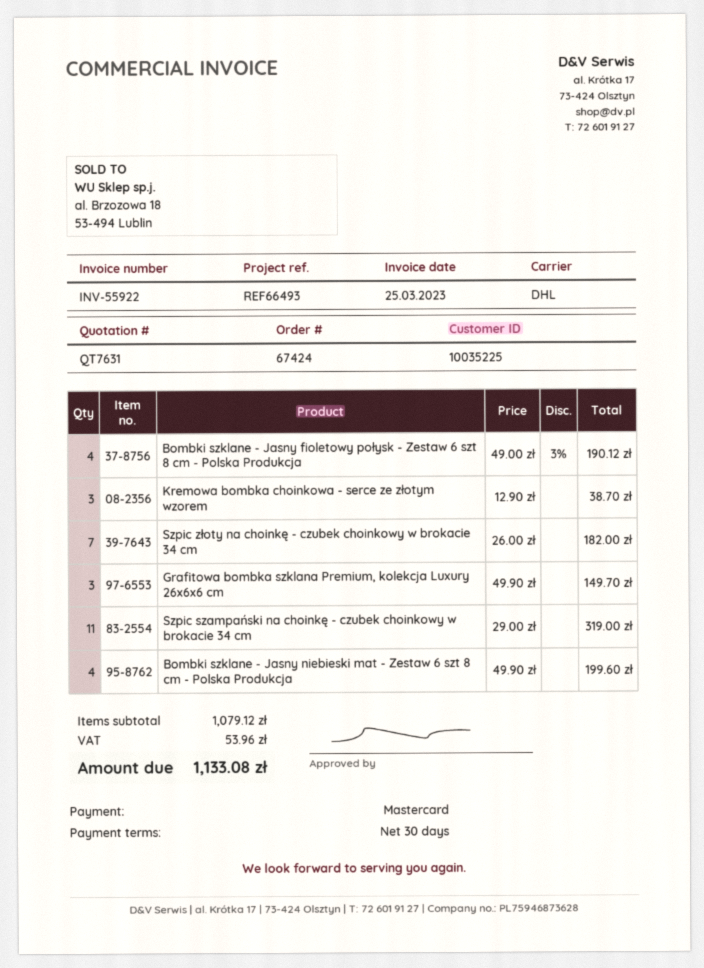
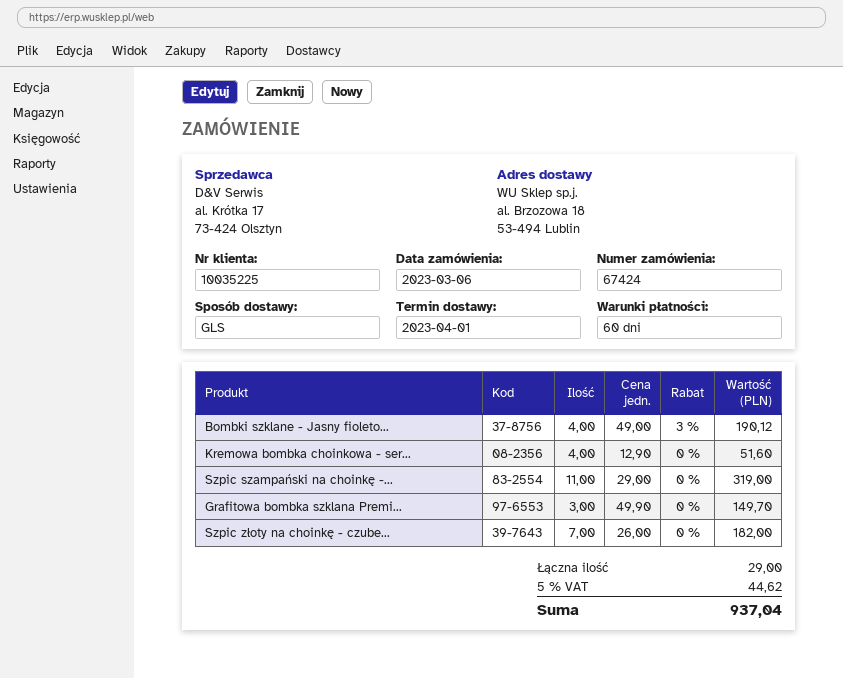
payment terms: 30 days -> 60 days
shipping method: DHL -> GLS
Kremowa bombka choinkowa - serce ze złotym wzorem: 3 x 12.90 = 38.70 -> 4 x 12.90 = 51.60
Bombki szklane - Jasny niebieski mat - Zestaw 6 szt 8 cm - Polska Produkcja: 4 x 49.90 = 199.60 -> none
tax: 53.96 -> 44.62
total: 1133.08 -> 937.04

